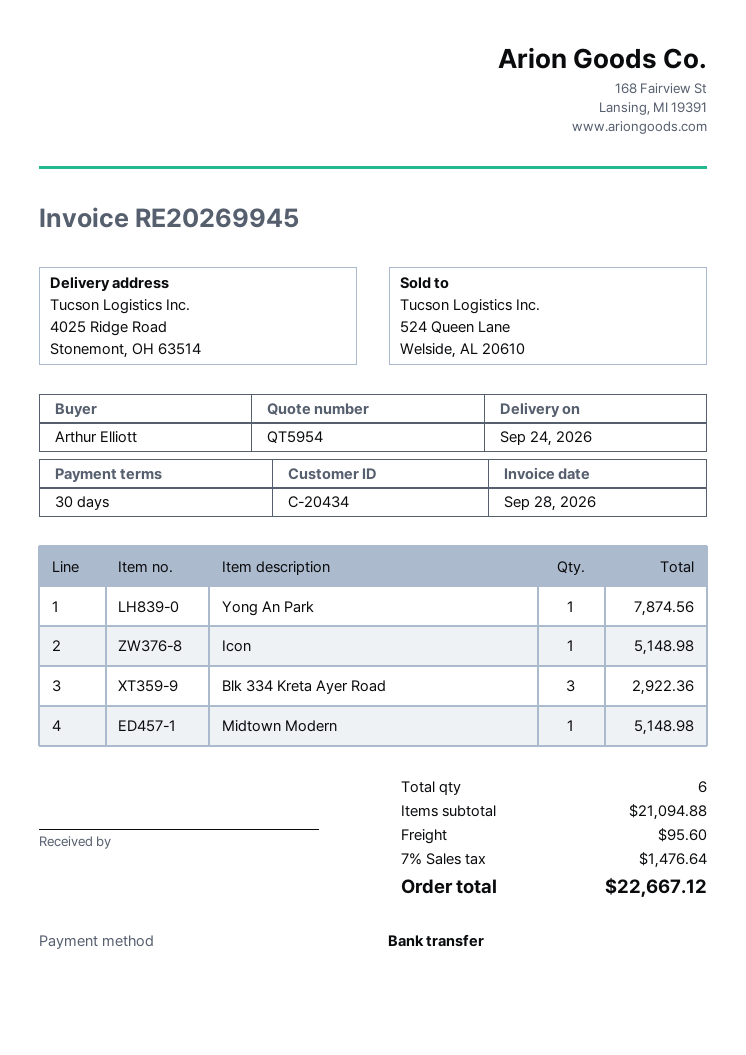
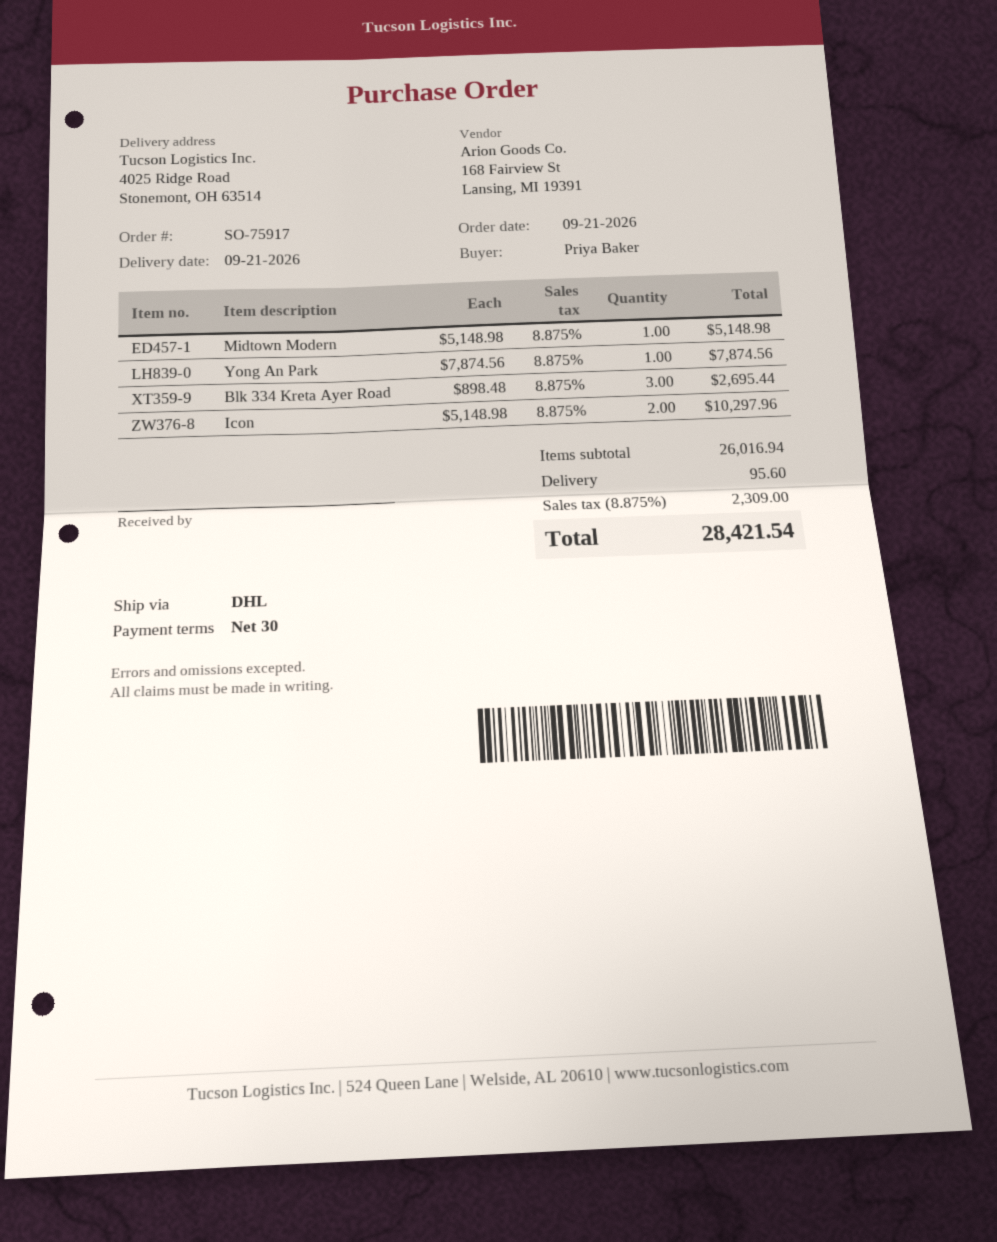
delivery date: 2026-09-24 -> 2026-09-21
ordered by: Arthur Elliott -> Priya Baker
Icon: 1 for 5148.98 -> 2 for 10297.96
Blk 334 Kreta Ayer Road: 3 for 2922.36 -> 3 for 2695.44
subtotal: 21094.88 -> 26016.94
tax: 7% = 1476.64 -> 8.875% = 2309.00
total: 22667.12 -> 28421.54

